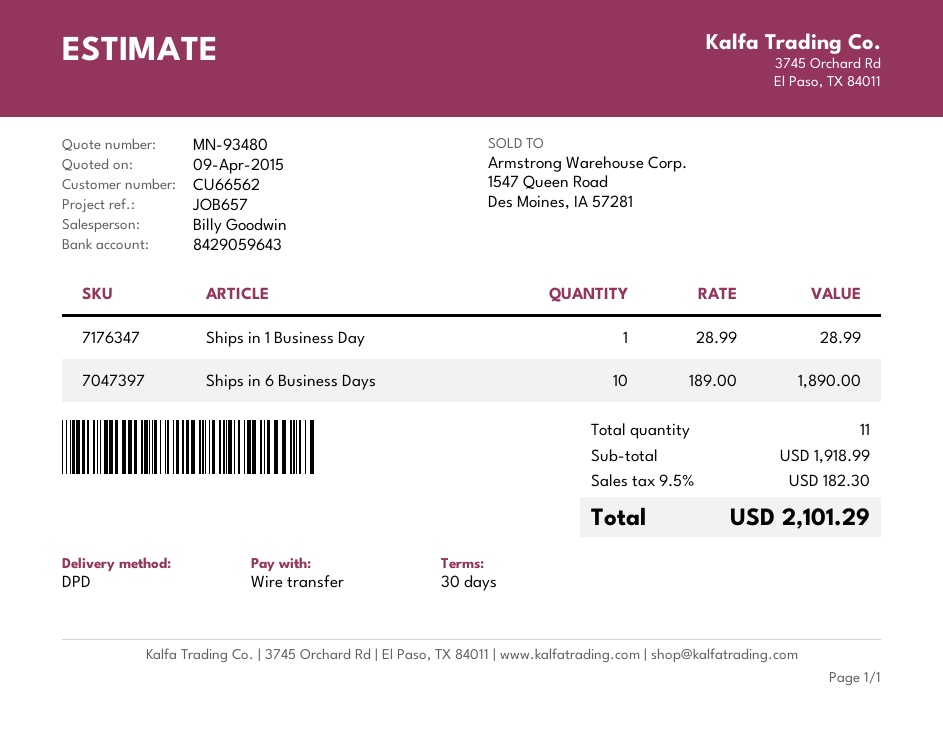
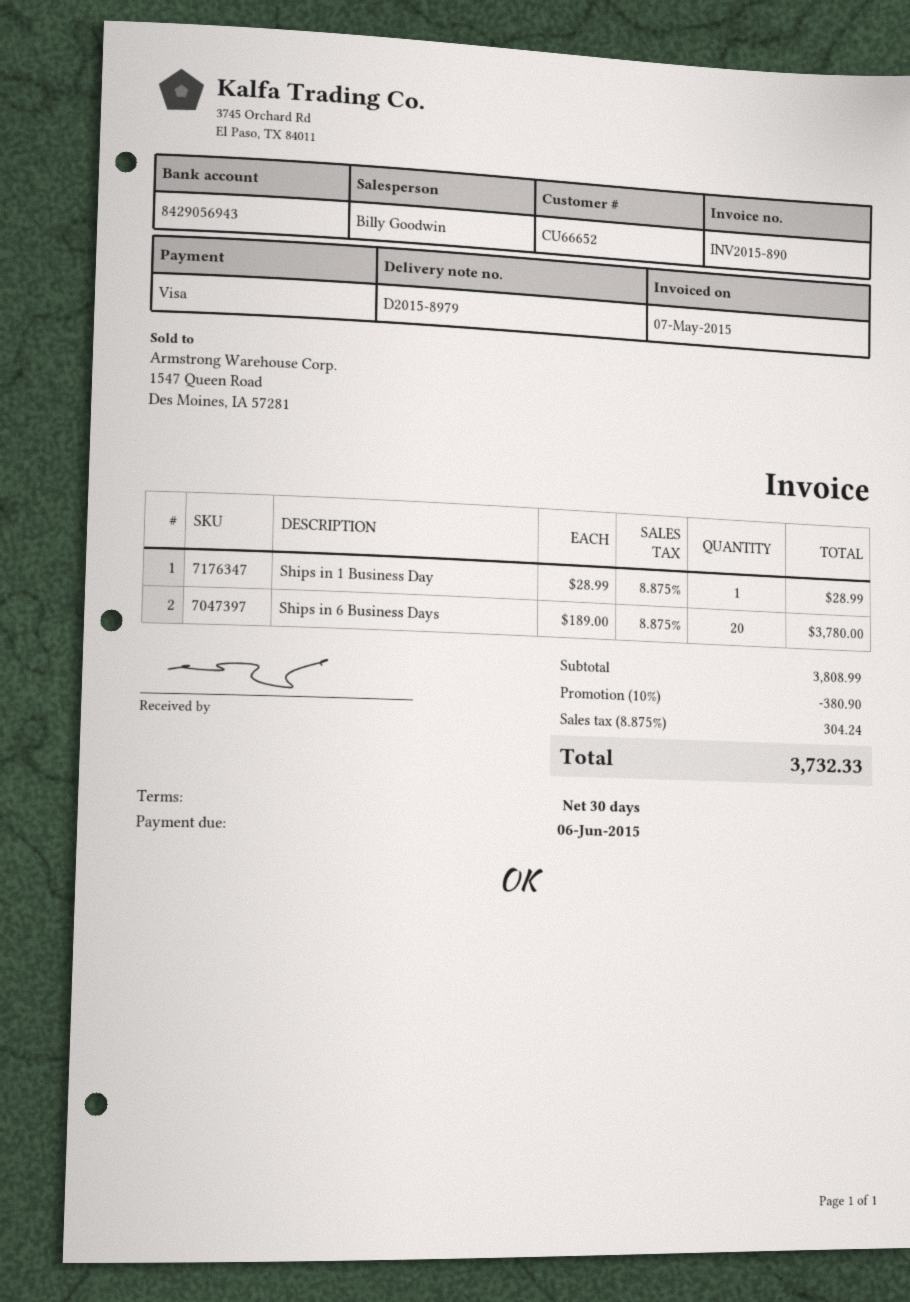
customer number: CU66562 -> CU66652
payment method: bank transfer -> Visa
bank account: 8429059643 -> 8429056943
Ships in 6 Business Days: 10 x 189.00 = 1890.00 -> 20 x 189.00 = 3780.00
subtotal: 1918.99 -> 3808.99
discount: none -> 10% = 380.90
tax: 9.5% = 182.30 -> 8.875% = 304.24
total: 2101.29 -> 3732.33

